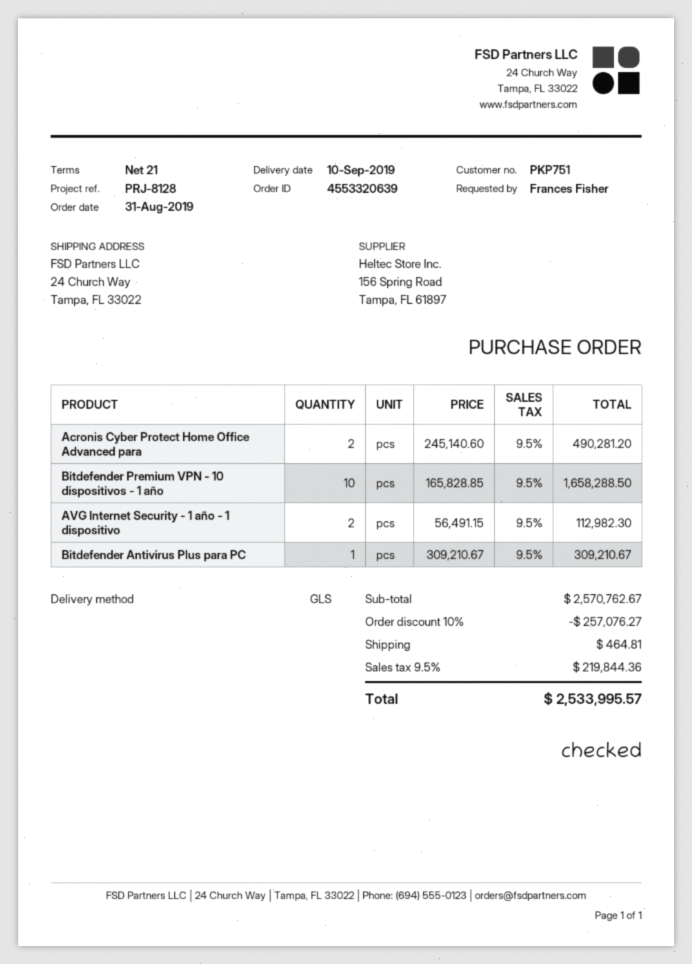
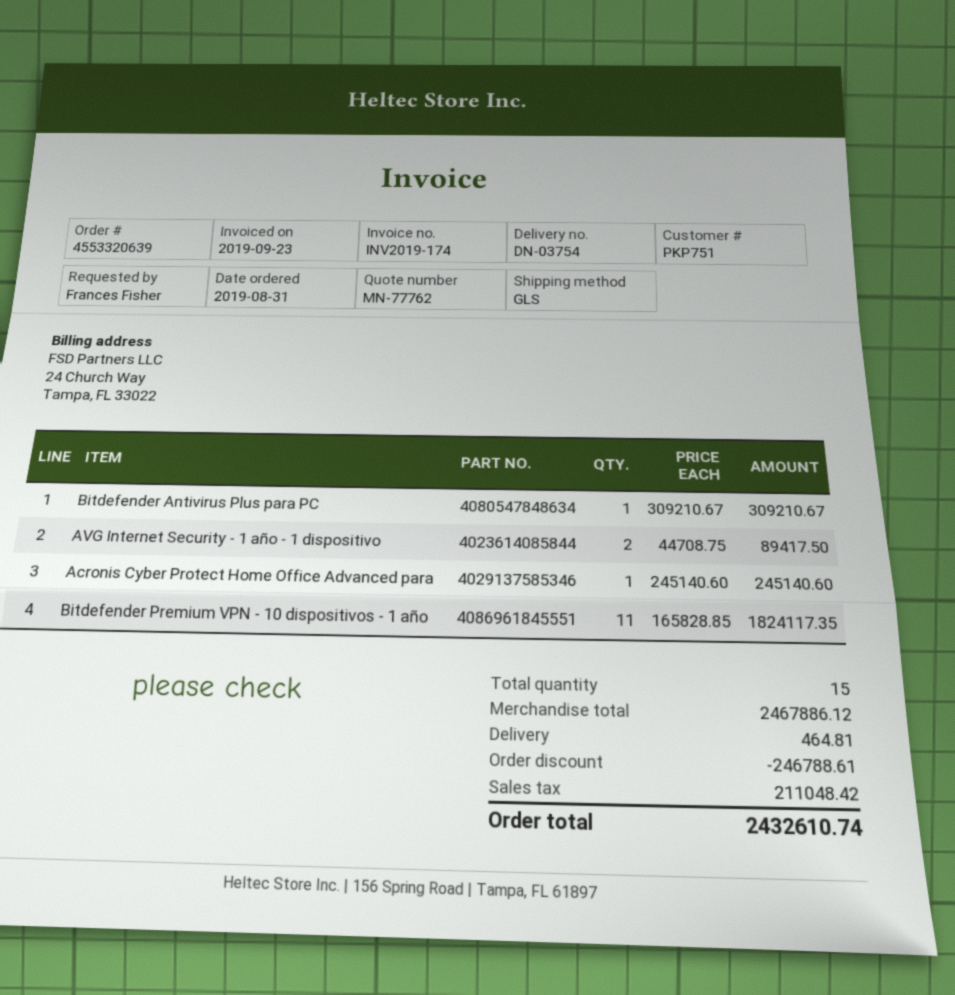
Acronis Cyber Protect Home Office Advanced para: 2 x 245140.60 = 490281.20 -> 1 x 245140.60 = 245140.60
Bitdefender Premium VPN - 10 dispositivos - 1 año: 10 x 165828.85 = 1658288.50 -> 11 x 165828.85 = 1824117.35
AVG Internet Security - 1 año - 1 dispositivo: 2 x 56491.15 = 112982.30 -> 2 x 44708.75 = 89417.50
subtotal: 2570762.67 -> 2467886.12
discount: 257076.27 -> 246788.61
tax: 219844.36 -> 211048.42
total: 2533995.57 -> 2432610.74

